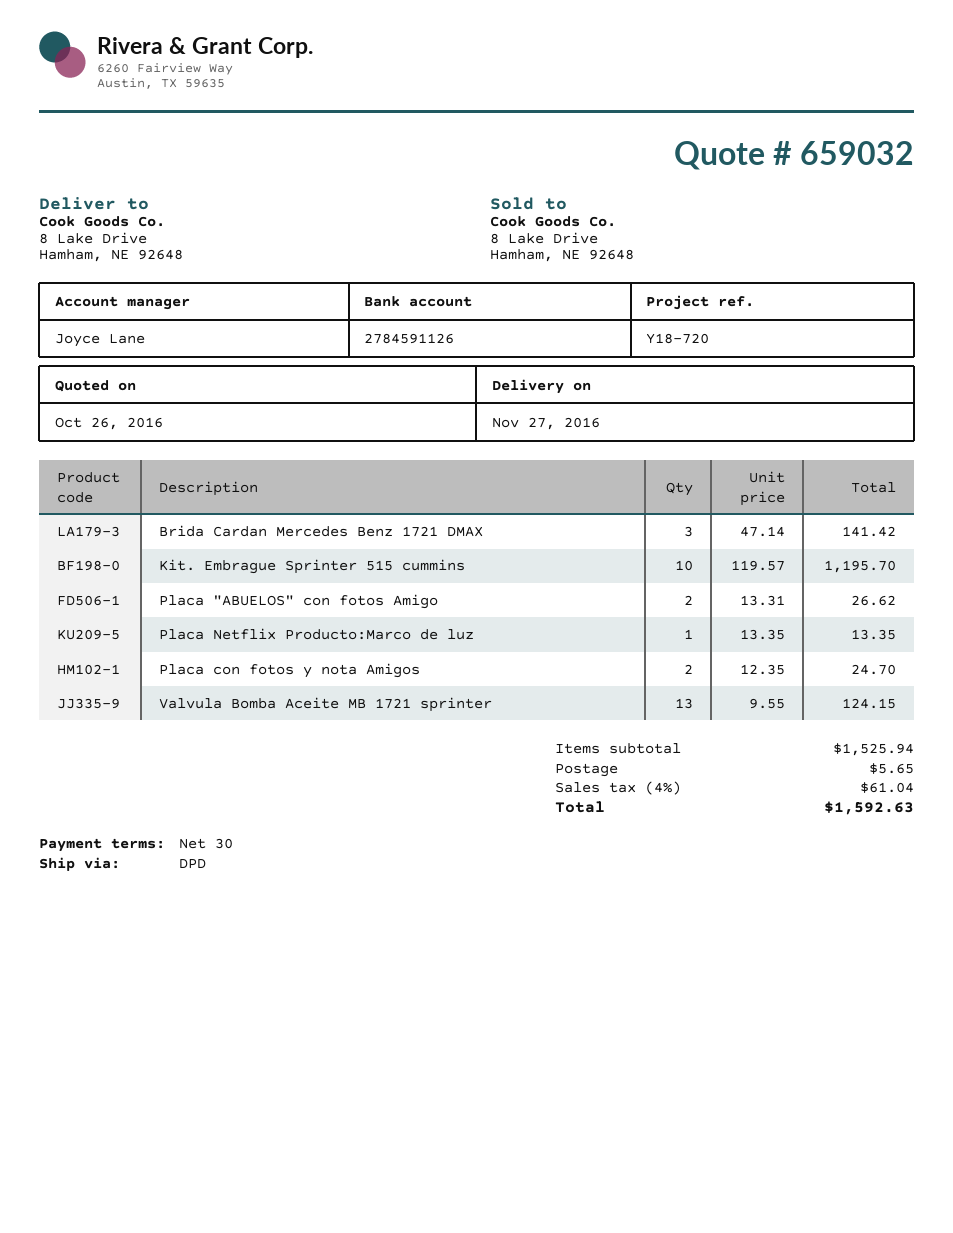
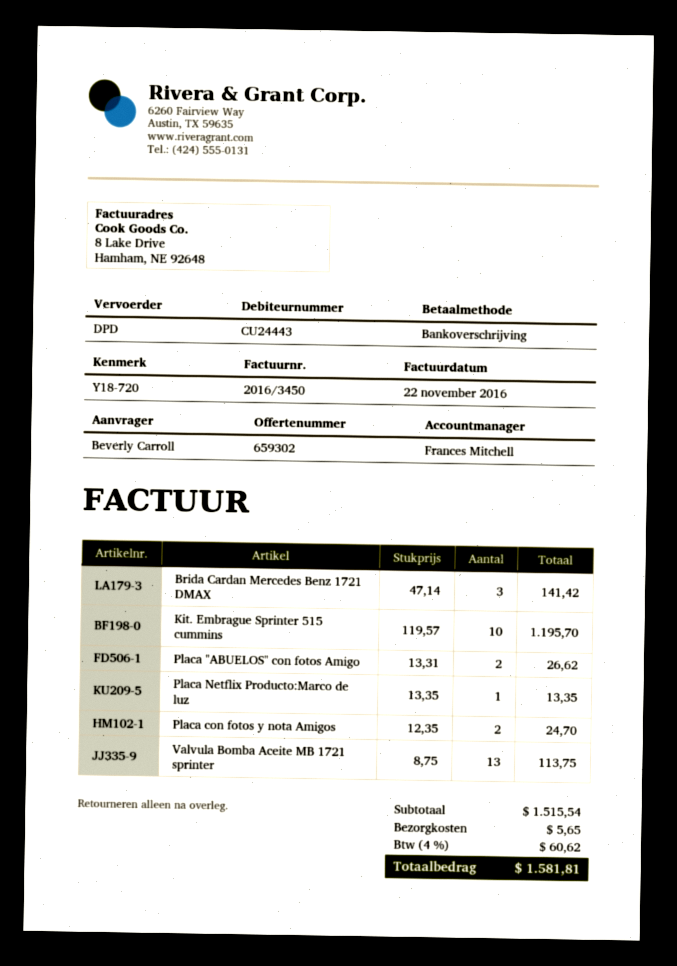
quote number: 659032 -> 659302
sales rep: Joyce Lane -> Frances Mitchell
Valvula Bomba Aceite MB 1721 sprinter: 13 x 9.55 = 124.15 -> 13 x 8.75 = 113.75
subtotal: 1525.94 -> 1515.54
tax: 4% = 61.04 -> 4% = 60.62
total: 1592.63 -> 1581.81

